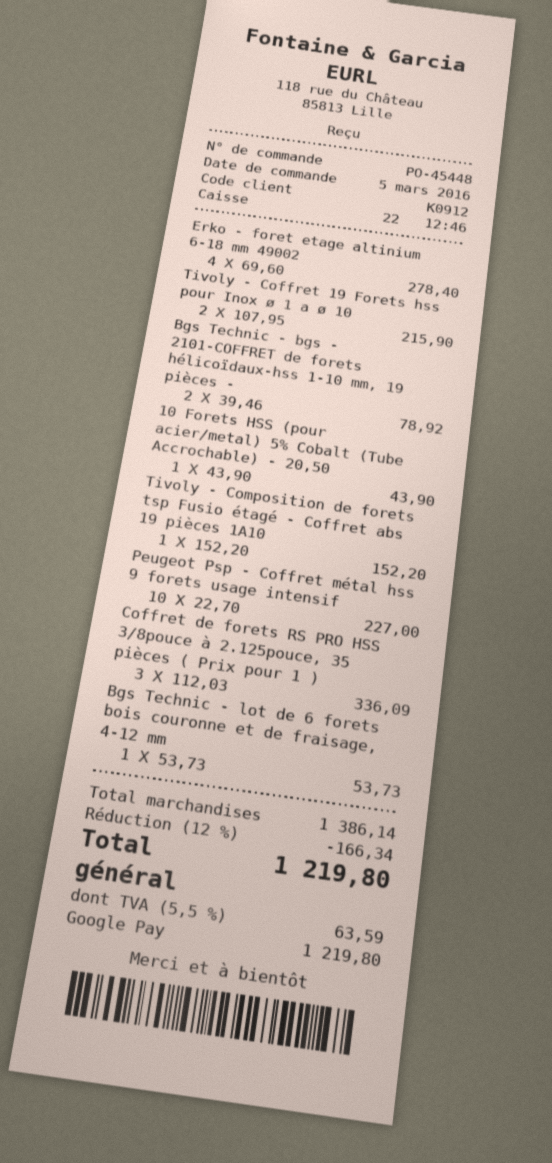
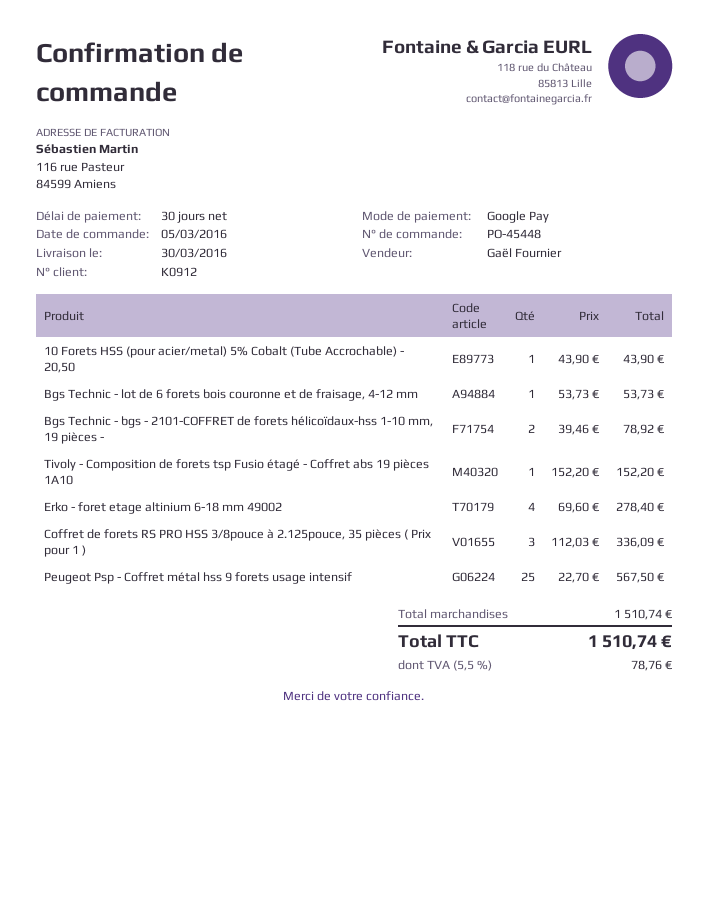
Tivoly - Coffret 19 Forets hss pour Inox ø 1 a ø 10: 2 x 107.95 = 215.90 -> none
Peugeot Psp - Coffret métal hss 9 forets usage intensif: 10 x 22.70 = 227.00 -> 25 x 22.70 = 567.50
subtotal: 1386.14 -> 1510.74
discount: 12% = 166.34 -> none
tax: 5.5% = 63.59 -> 5.5% = 78.76
total: 1219.80 -> 1510.74

